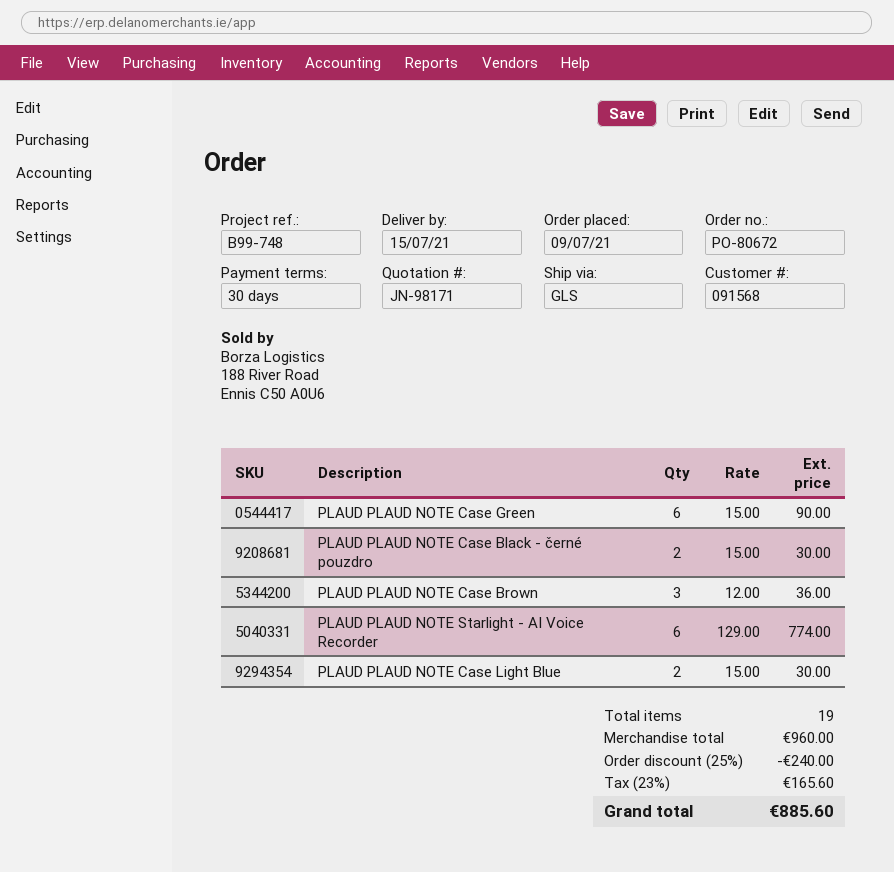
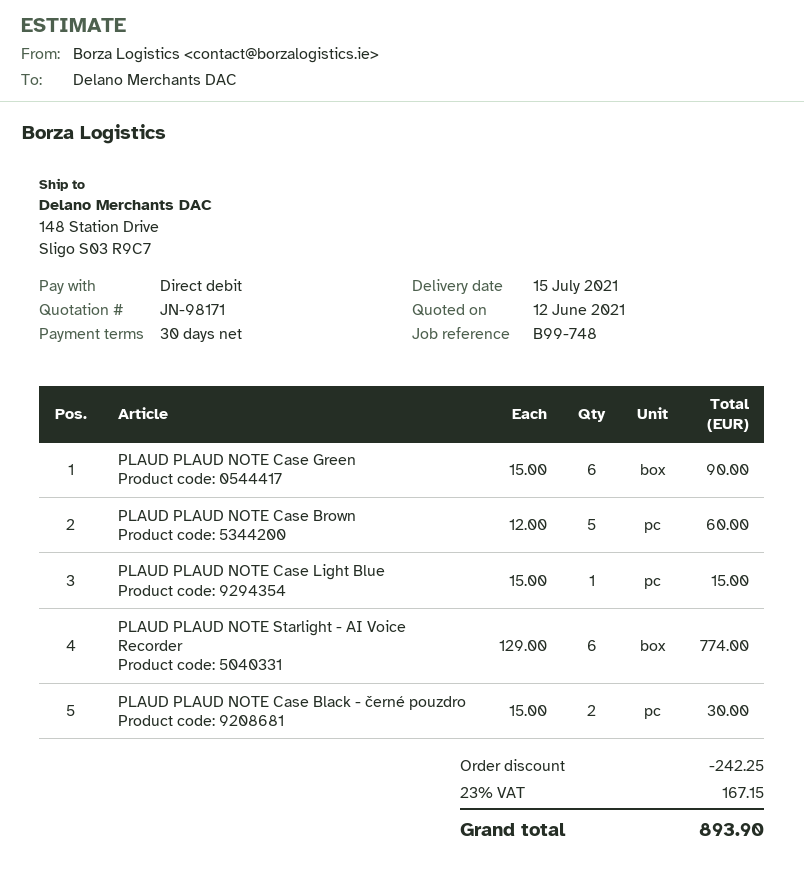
PLAUD PLAUD NOTE Case Brown: 3 x 12.00 = 36.00 -> 5 x 12.00 = 60.00
PLAUD PLAUD NOTE Case Light Blue: 2 x 15.00 = 30.00 -> 1 x 15.00 = 15.00
discount: 240.00 -> 242.25
tax: 23% = 165.60 -> 23% = 167.15
total: 885.60 -> 893.90

